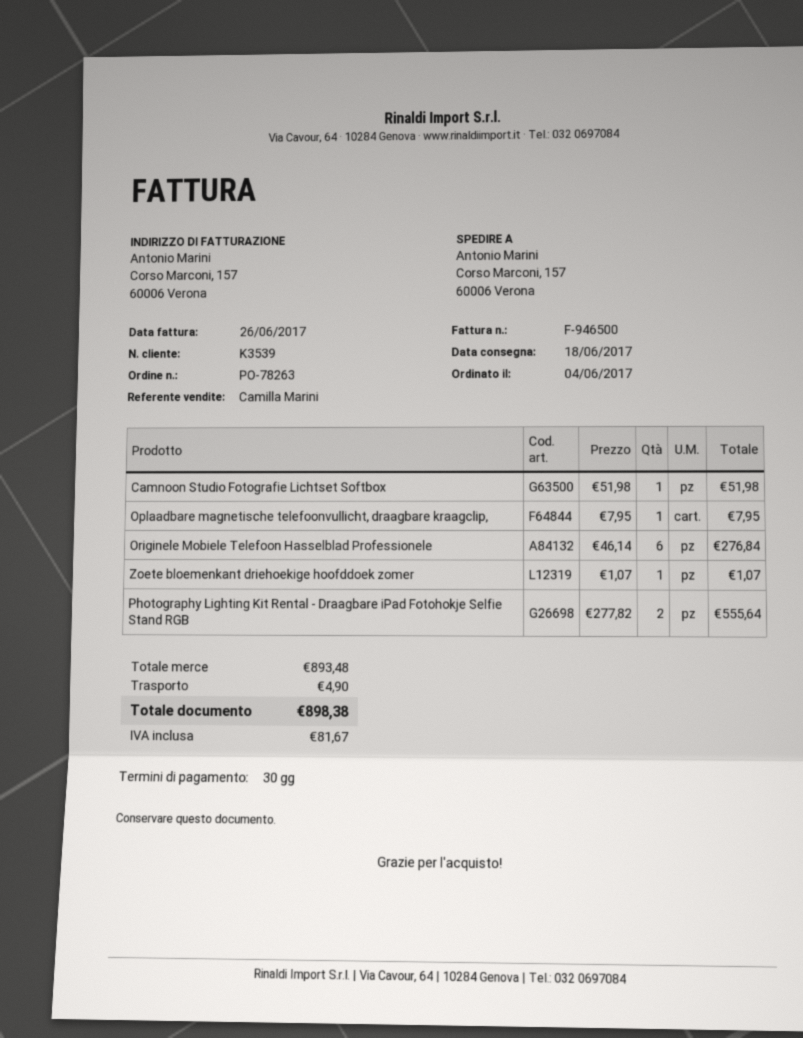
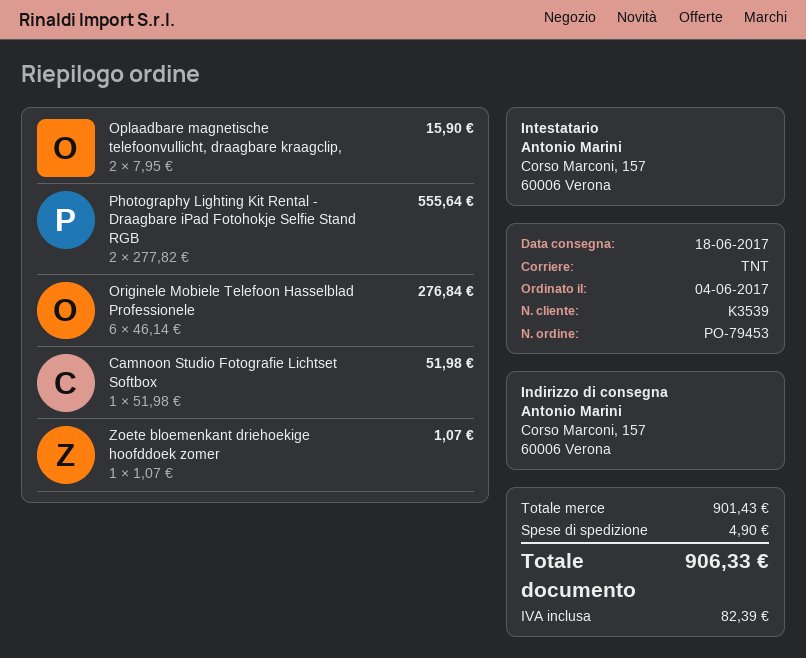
order number: PO-78263 -> PO-79453
Oplaadbare magnetische telefoonvullicht, draagbare kraagclip,: 1 x 7.95 = 7.95 -> 2 x 7.95 = 15.90
subtotal: 893.48 -> 901.43
tax: 81.67 -> 82.39
total: 898.38 -> 906.33

